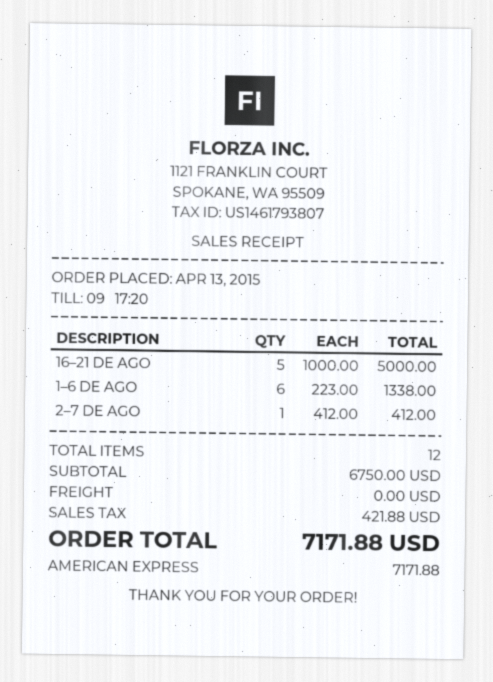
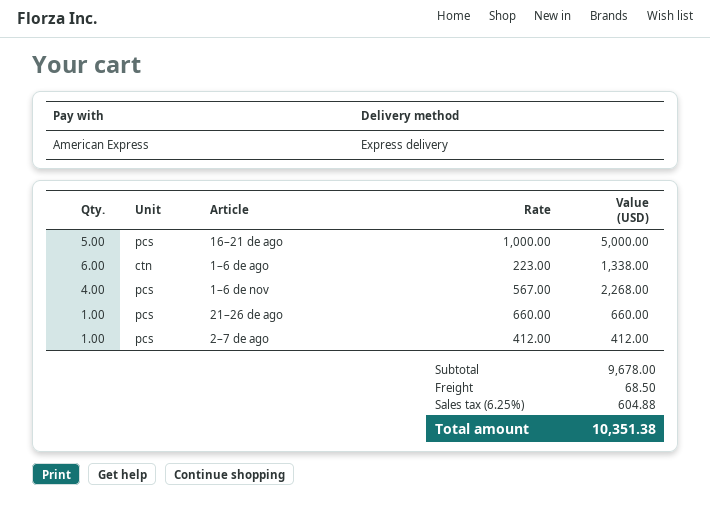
1–6 de nov: none -> 4 x 567.00 = 2268.00
21–26 de ago: none -> 1 x 660.00 = 660.00
subtotal: 6750.00 -> 9678.00
shipping: 0.00 -> 68.50
tax: 421.88 -> 604.88
total: 7171.88 -> 10351.38

